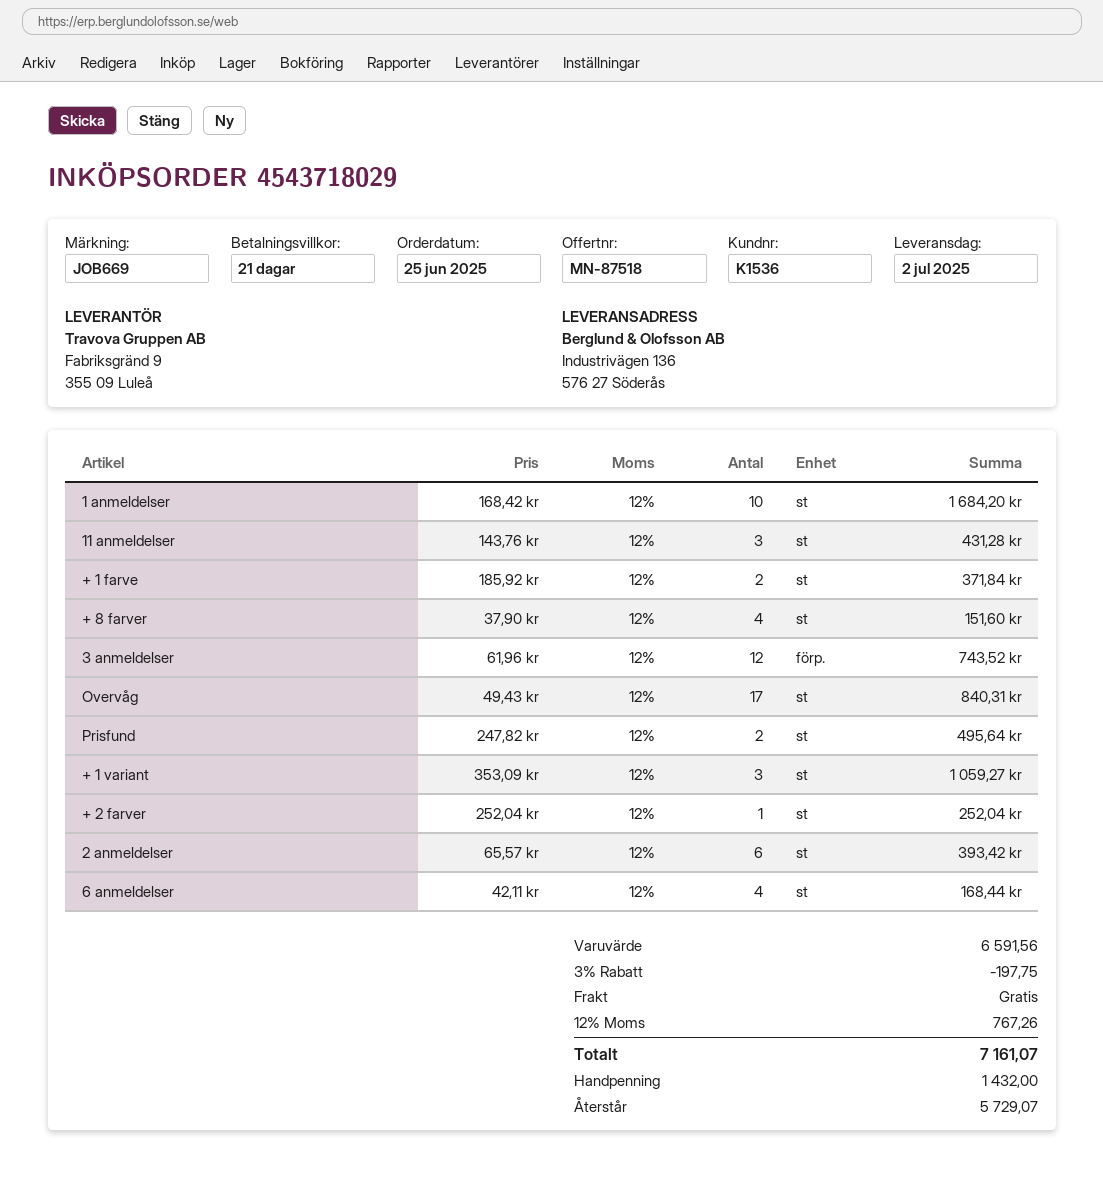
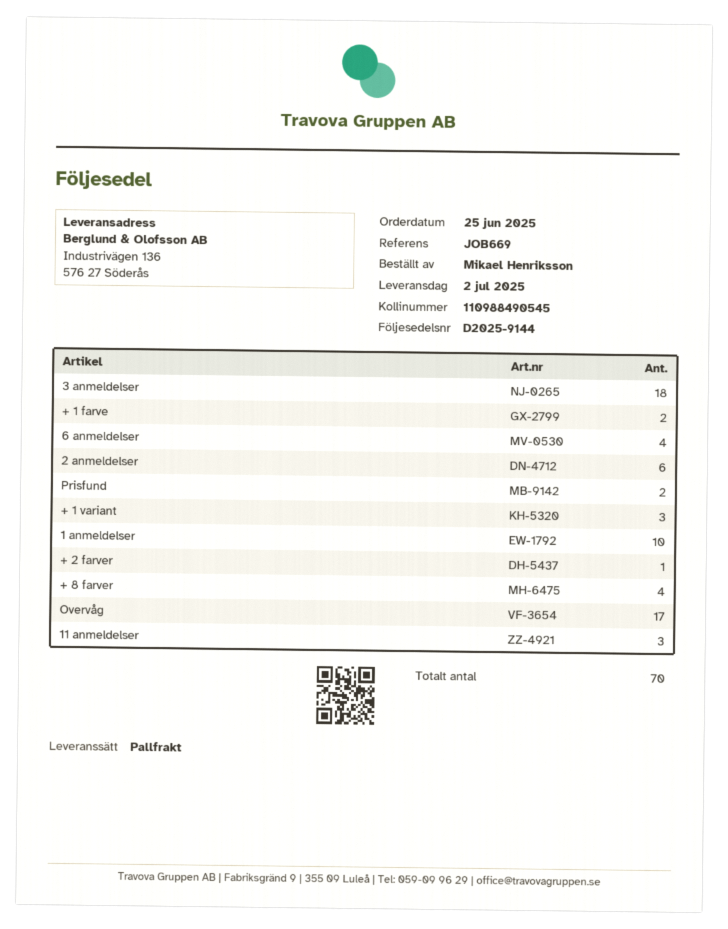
3 anmeldelser: 12 -> 18

